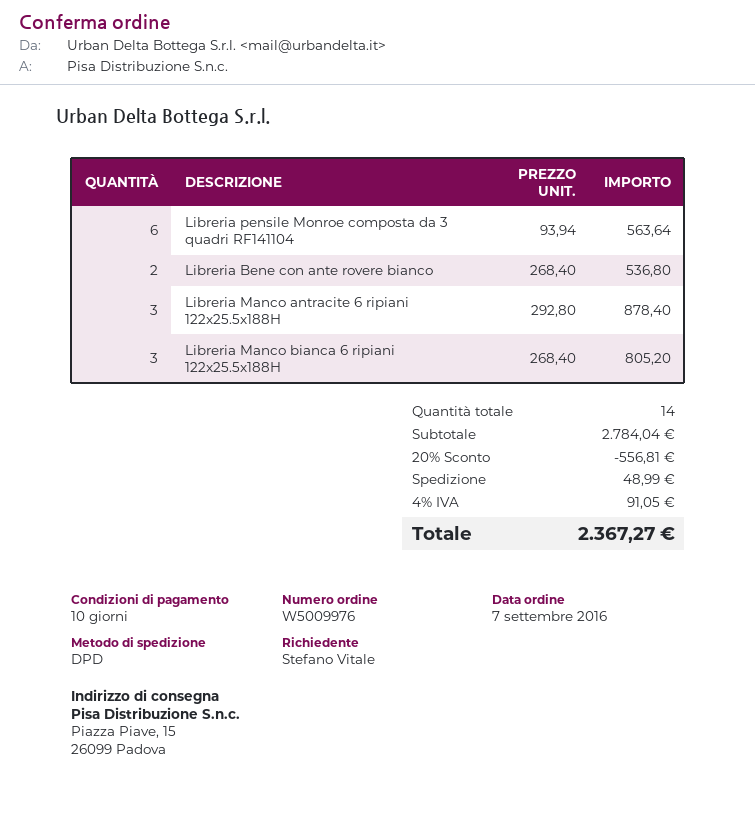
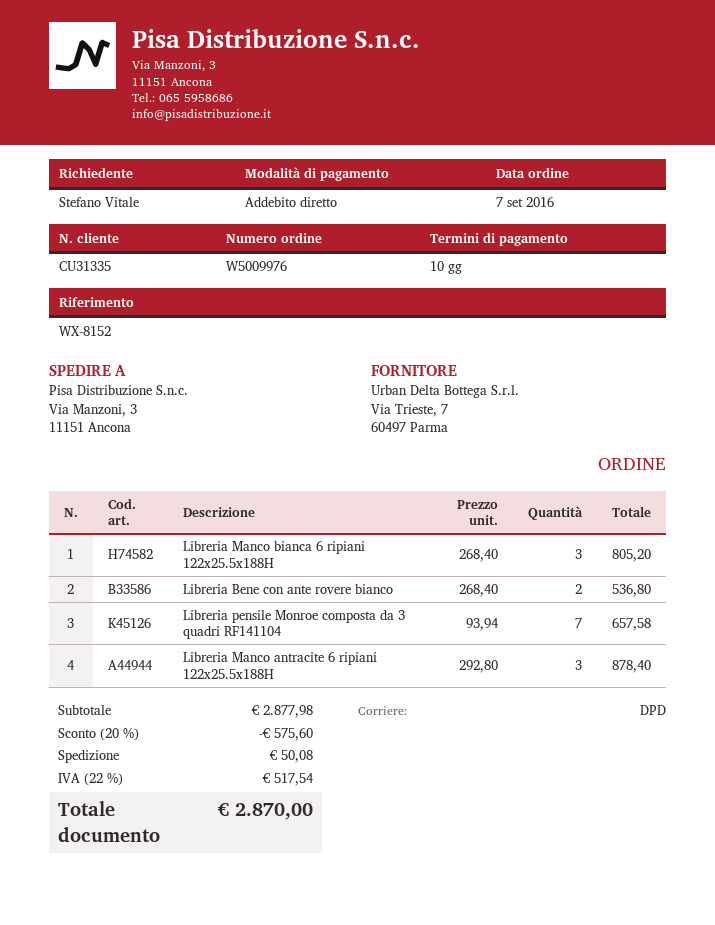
ship to: Piazza Piave, 15, 26099 Padova -> Via Manzoni, 3, 11151 Ancona
Libreria pensile Monroe composta da 3 quadri RF141104: 6 x 93.94 = 563.64 -> 7 x 93.94 = 657.58
subtotal: 2784.04 -> 2877.98
discount: 20% = 556.81 -> 20% = 575.60
shipping: 48.99 -> 50.08
tax: 4% = 91.05 -> 22% = 517.54
total: 2367.27 -> 2870.00

